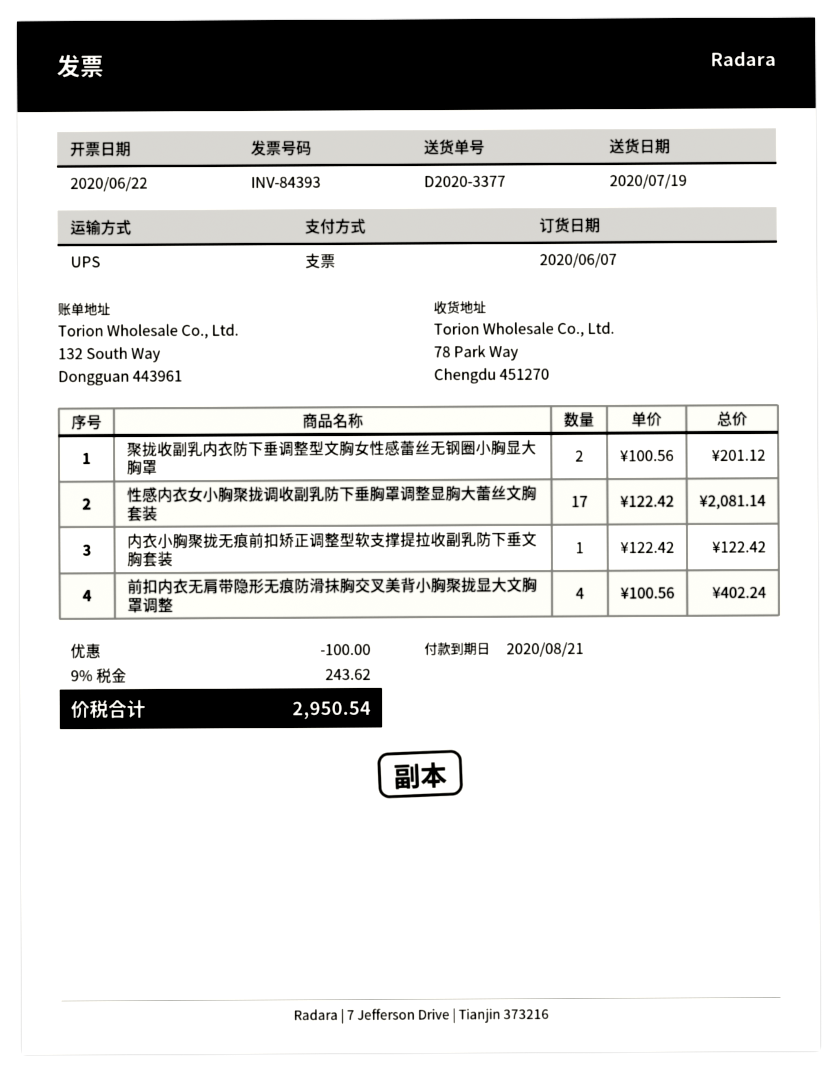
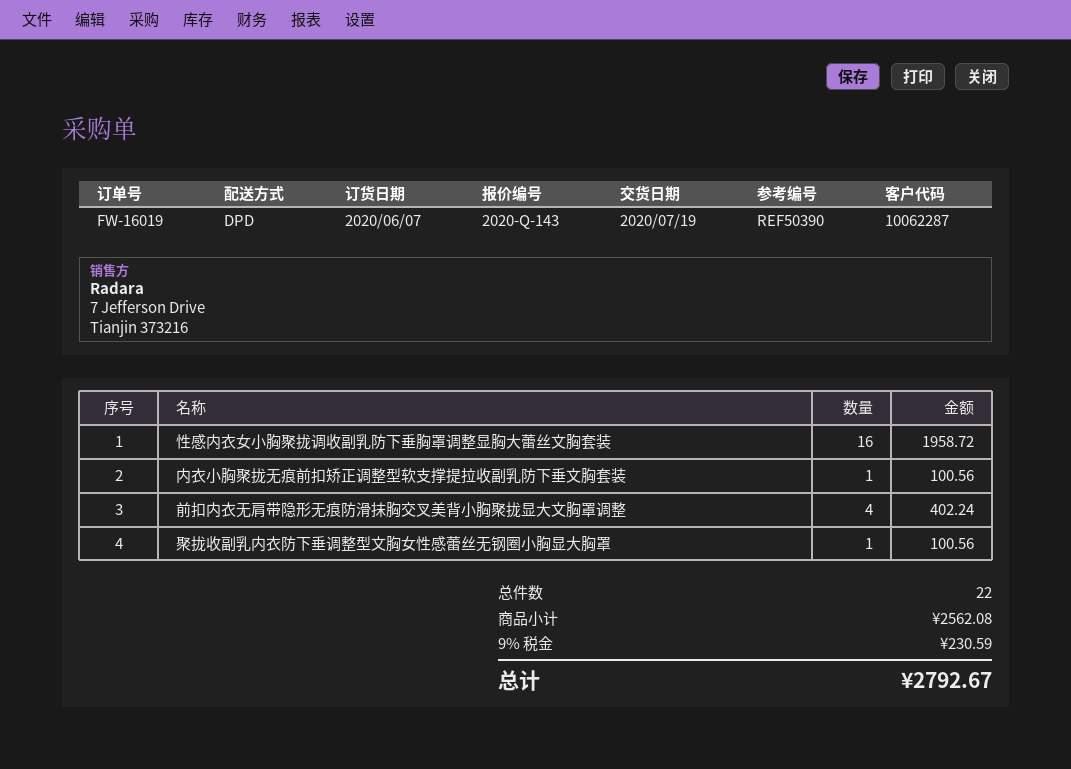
shipping method: UPS -> DPD
聚拢收副乳内衣防下垂调整型文胸女性感蕾丝无钢圈小胸显大胸罩: 2 for 201.12 -> 1 for 100.56
性感内衣女小胸聚拢调收副乳防下垂胸罩调整显胸大蕾丝文胸套装: 17 for 2081.14 -> 16 for 1958.72
内衣小胸聚拢无痕前扣矫正调整型软支撑提拉收副乳防下垂文胸套装: 1 for 122.42 -> 1 for 100.56
discount: 100.00 -> none
tax: 9% = 243.62 -> 9% = 230.59
total: 2950.54 -> 2792.67

